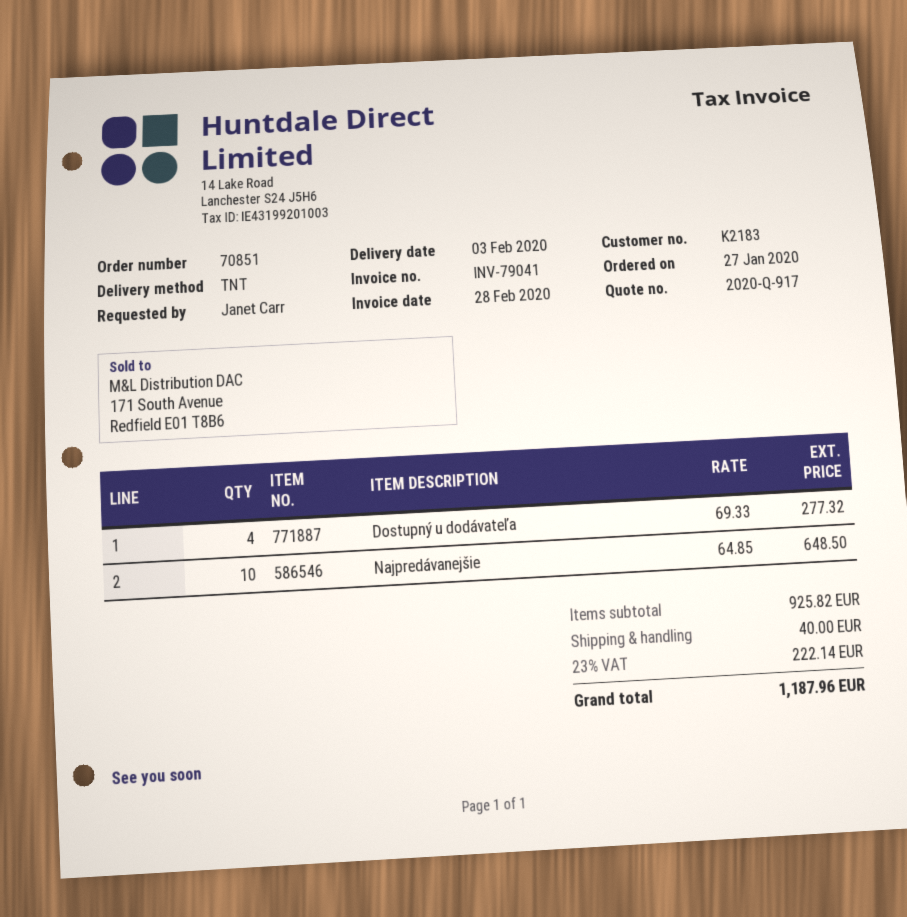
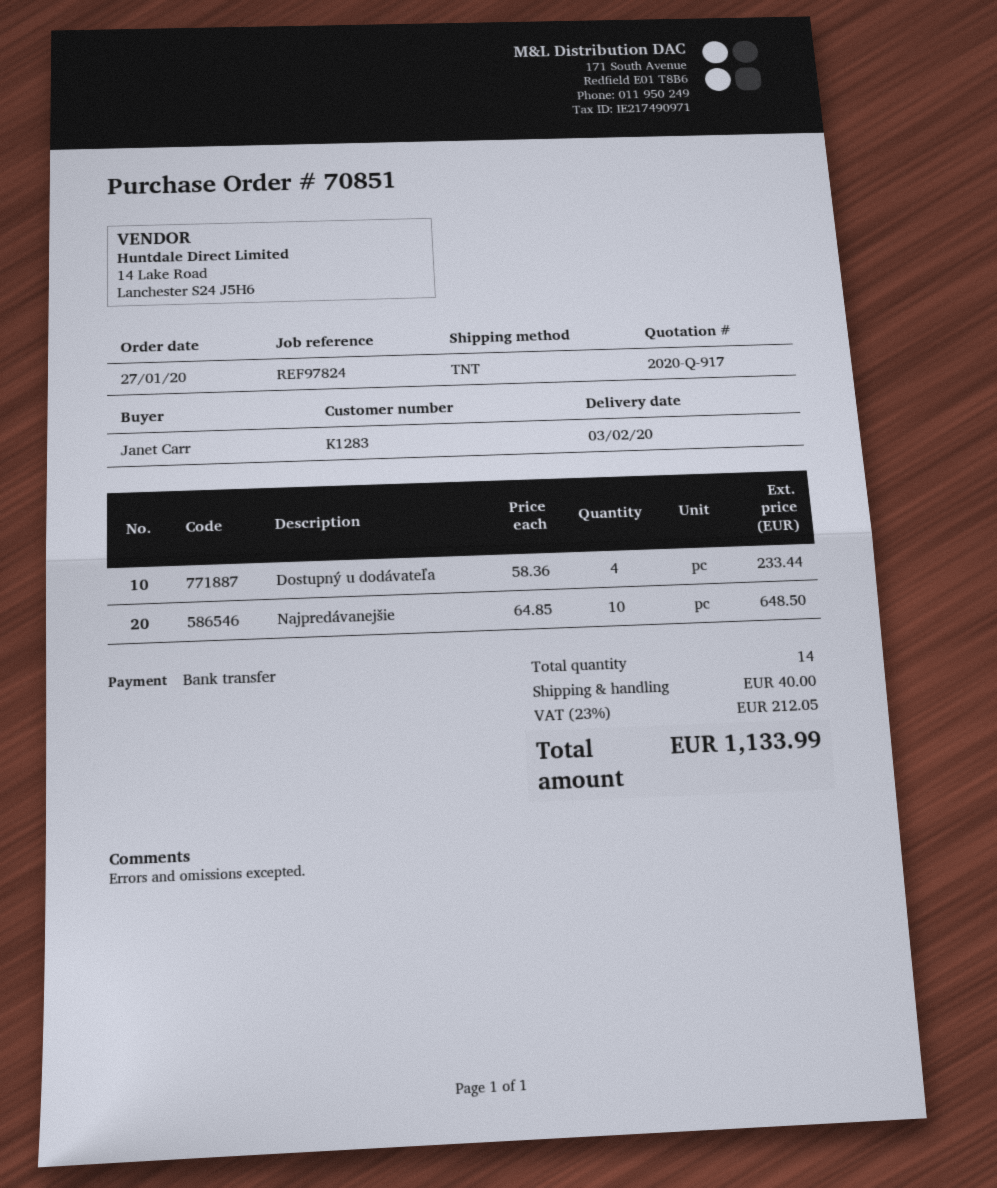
customer number: K2183 -> K1283
Dostupný u dodávateľa: 4 x 69.33 = 277.32 -> 4 x 58.36 = 233.44
tax: 23% = 222.14 -> 23% = 212.05
total: 1187.96 -> 1133.99

